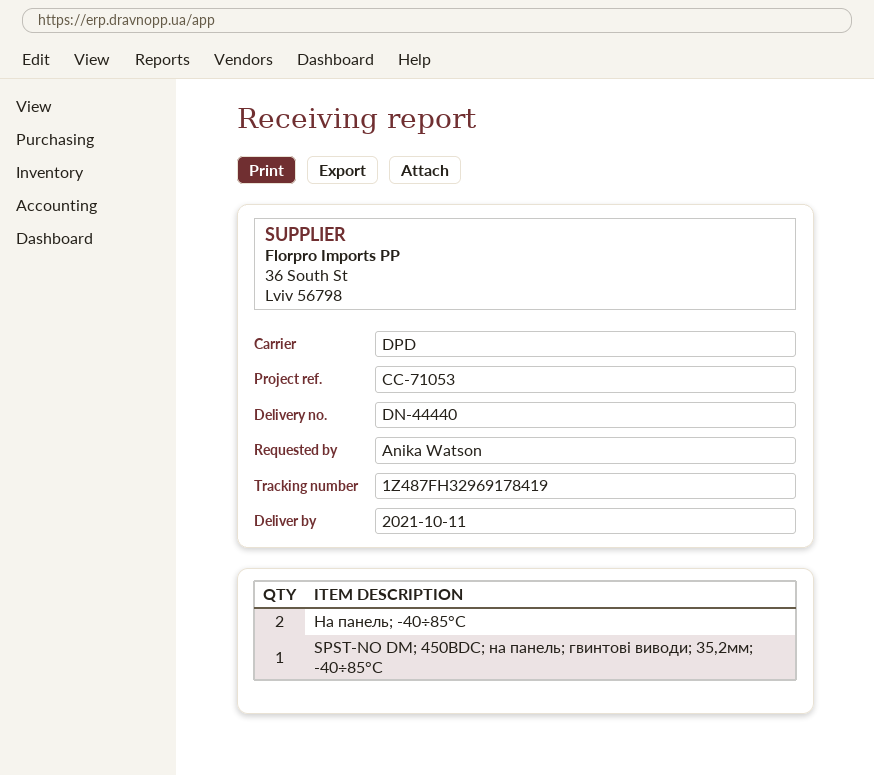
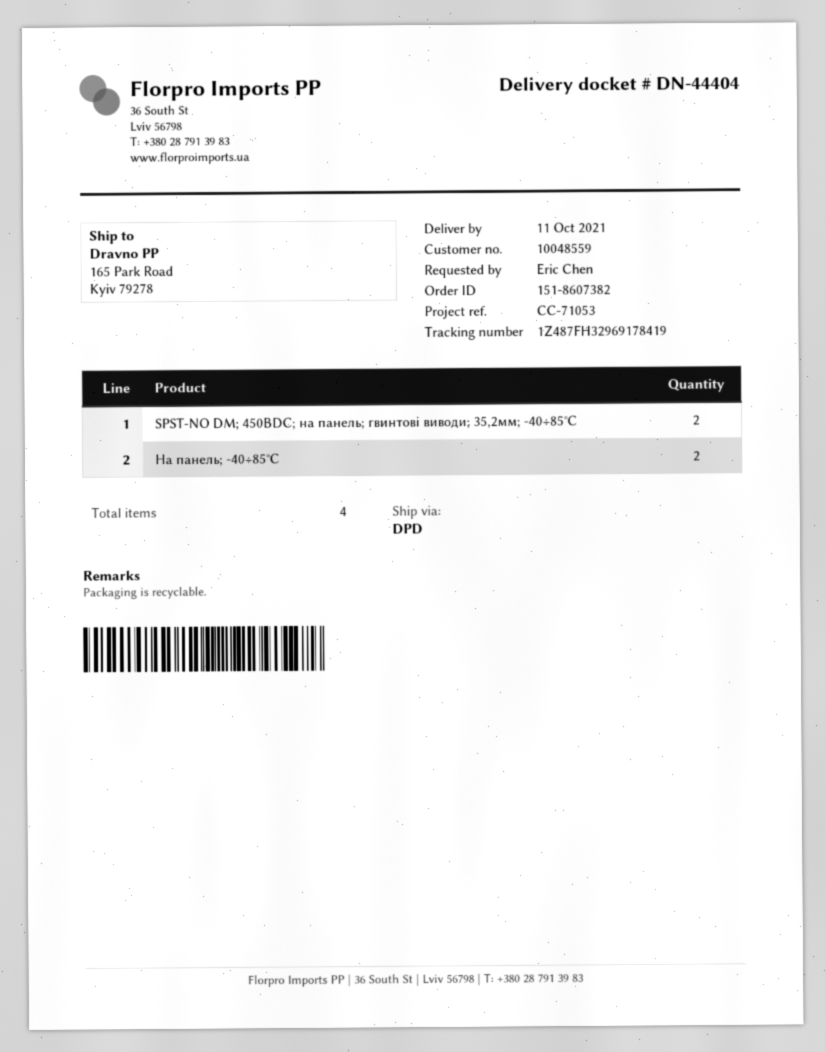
delivery note number: DN-44440 -> DN-44404
ordered by: Anika Watson -> Eric Chen
SPST-NO DM; 450ВDC; на панель; гвинтові виводи; 35,2мм; -40÷85°C: 1 -> 2

